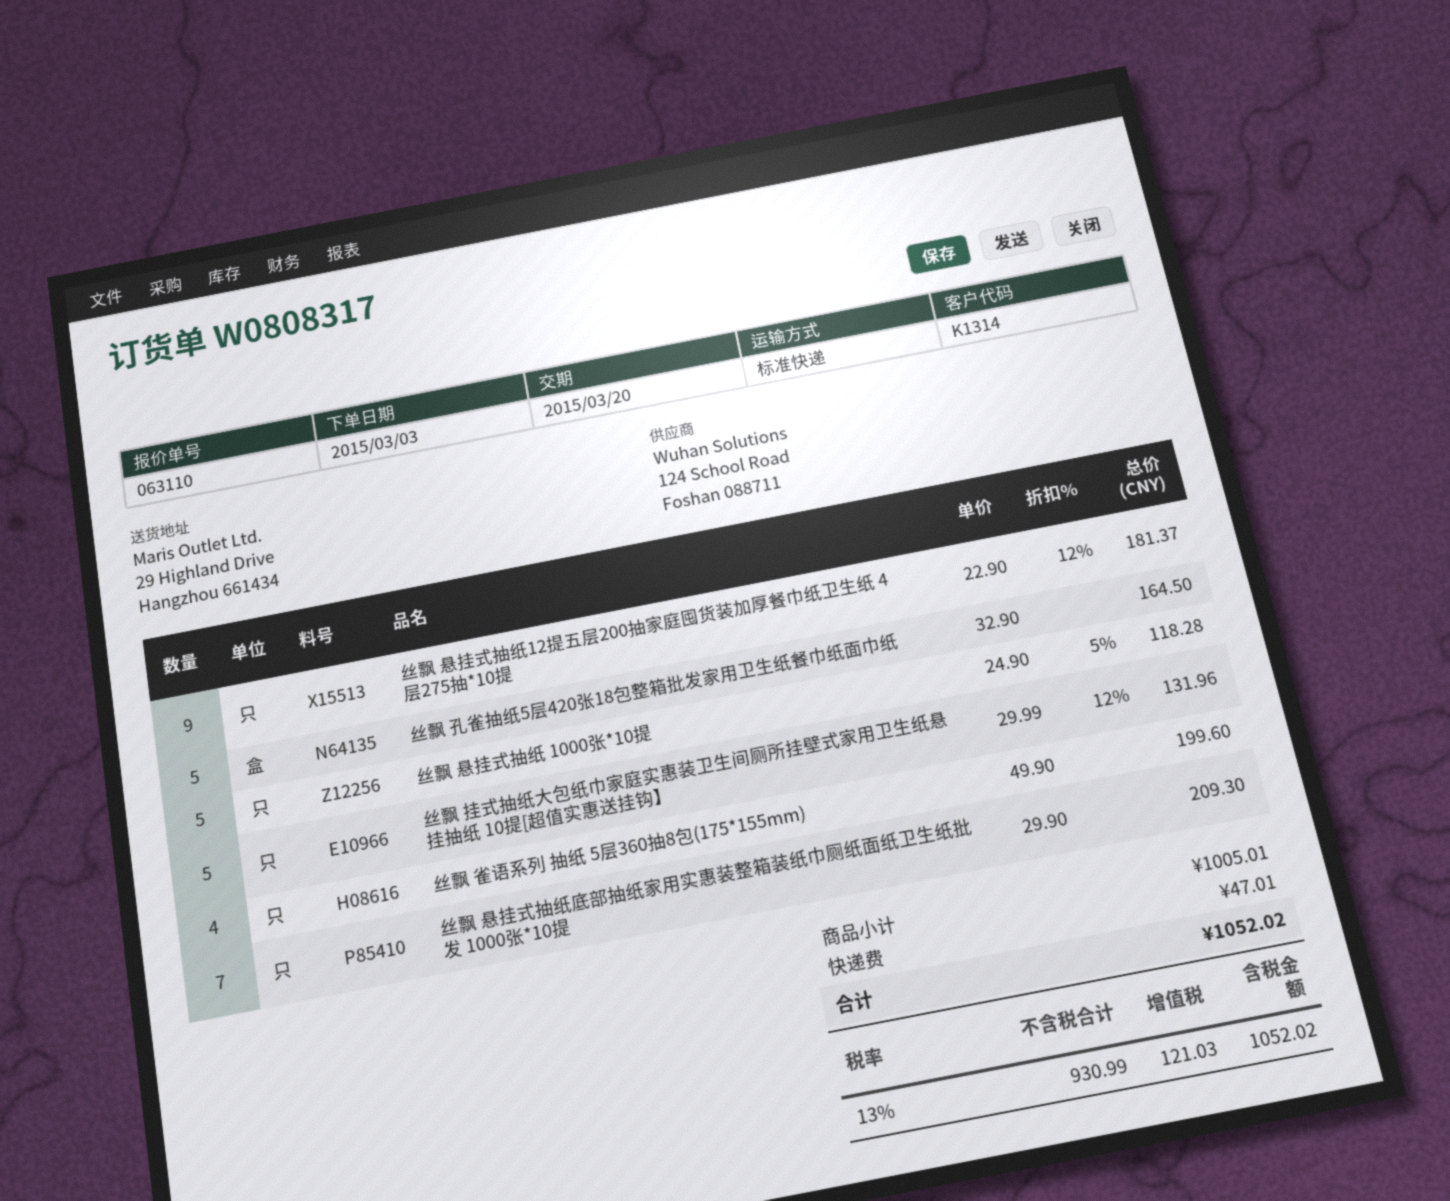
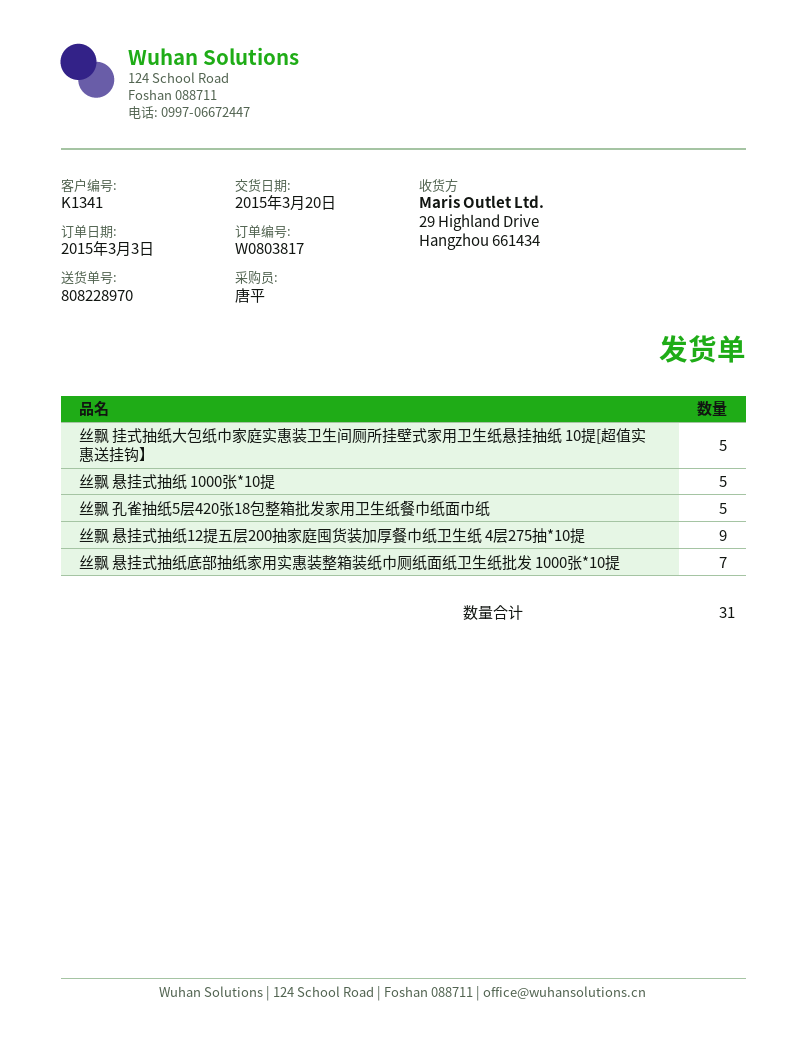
order number: W0808317 -> W0803817
customer number: K1314 -> K1341
丝飘 雀语系列 抽纸 5层360抽8包(175*155mm): 4 -> none

